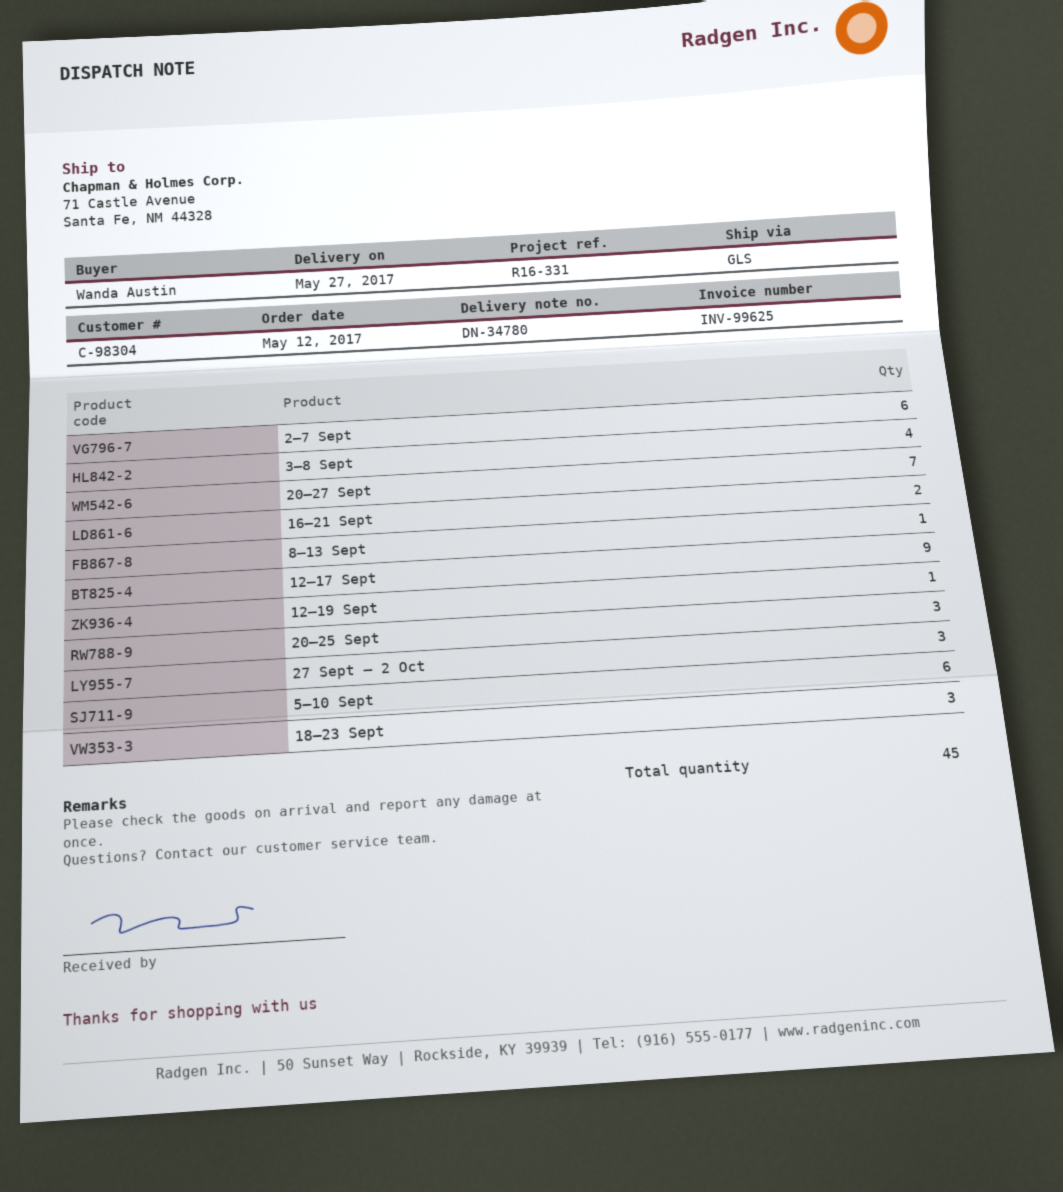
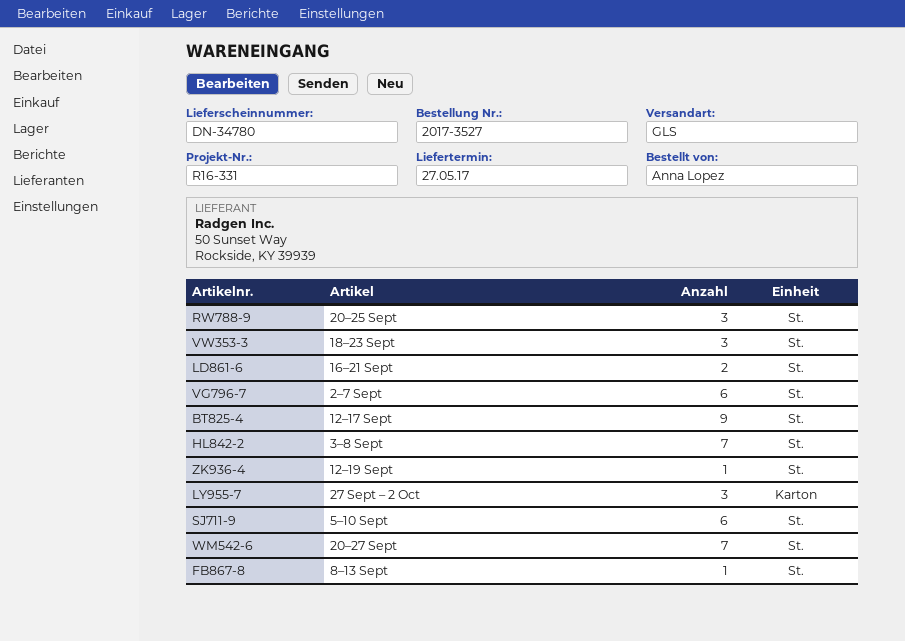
ordered by: Wanda Austin -> Anna Lopez
3–8 Sept: 4 -> 7

